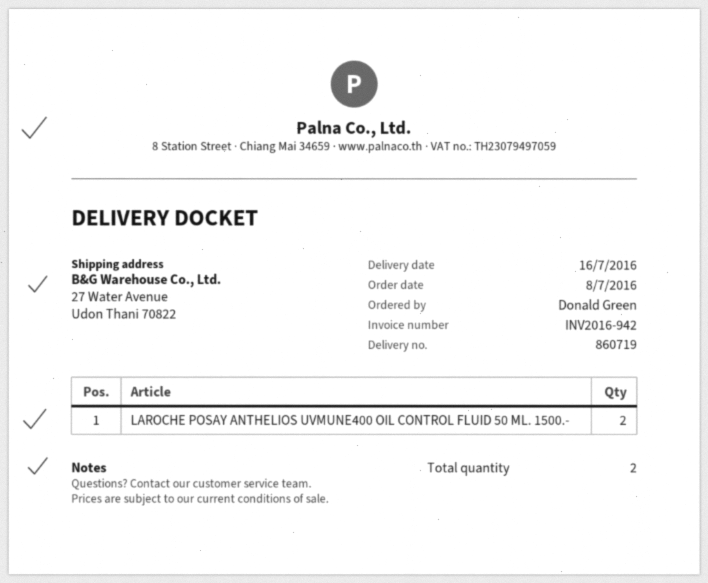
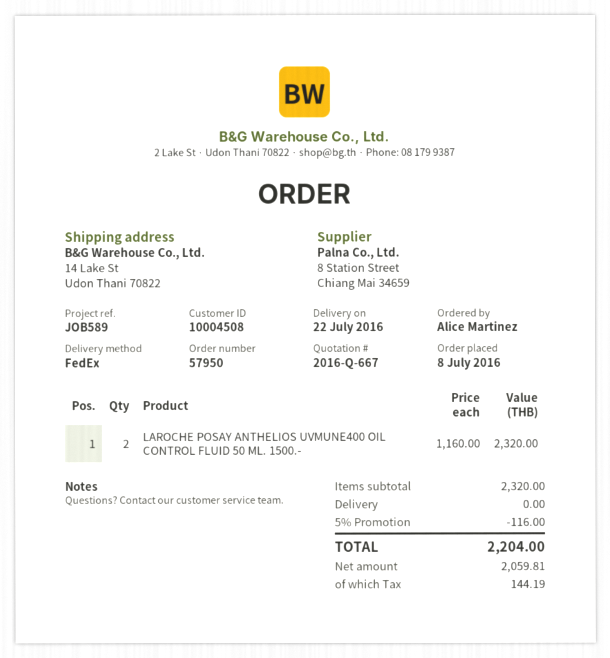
delivery date: 2016-07-16 -> 2016-07-22
ordered by: Donald Green -> Alice Martinez
ship to: 27 Water Avenue, Udon Thani 70822 -> 14 Lake St, Udon Thani 70822

